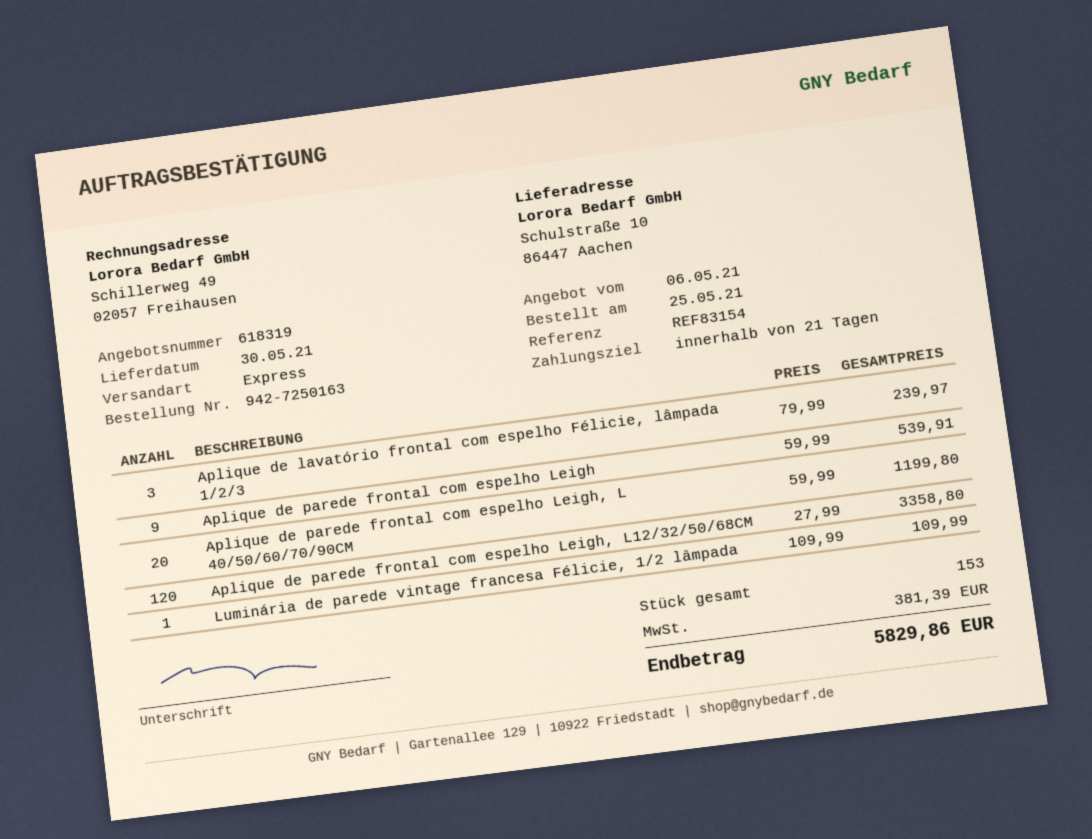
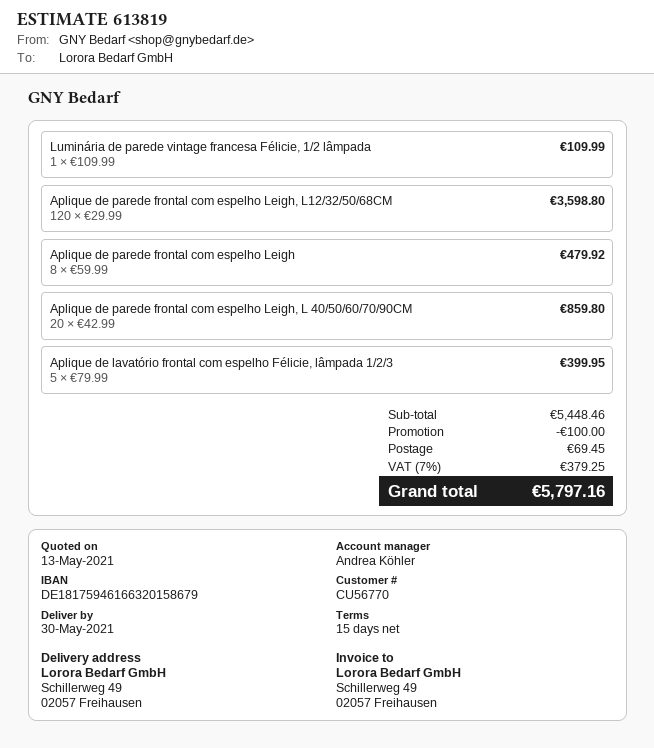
quote number: 618319 -> 613819
quote date: 2021-05-06 -> 2021-05-13
payment terms: 21 days -> 15 days
ship to: Schulstraße 10, 86447 Aachen -> Schillerweg 49, 02057 Freihausen
Aplique de lavatório frontal com espelho Félicie, lâmpada 1/2/3: 3 x 79.99 = 239.97 -> 5 x 79.99 = 399.95
Aplique de parede frontal com espelho Leigh: 9 x 59.99 = 539.91 -> 8 x 59.99 = 479.92
Aplique de parede frontal com espelho Leigh, L 40/50/60/70/90CM: 20 x 59.99 = 1199.80 -> 20 x 42.99 = 859.80
Aplique de parede frontal com espelho Leigh, L12/32/50/68CM: 120 x 27.99 = 3358.80 -> 120 x 29.99 = 3598.80
discount: none -> 100.00
shipping: none -> 69.45
tax: 381.39 -> 379.25
total: 5829.86 -> 5797.16

